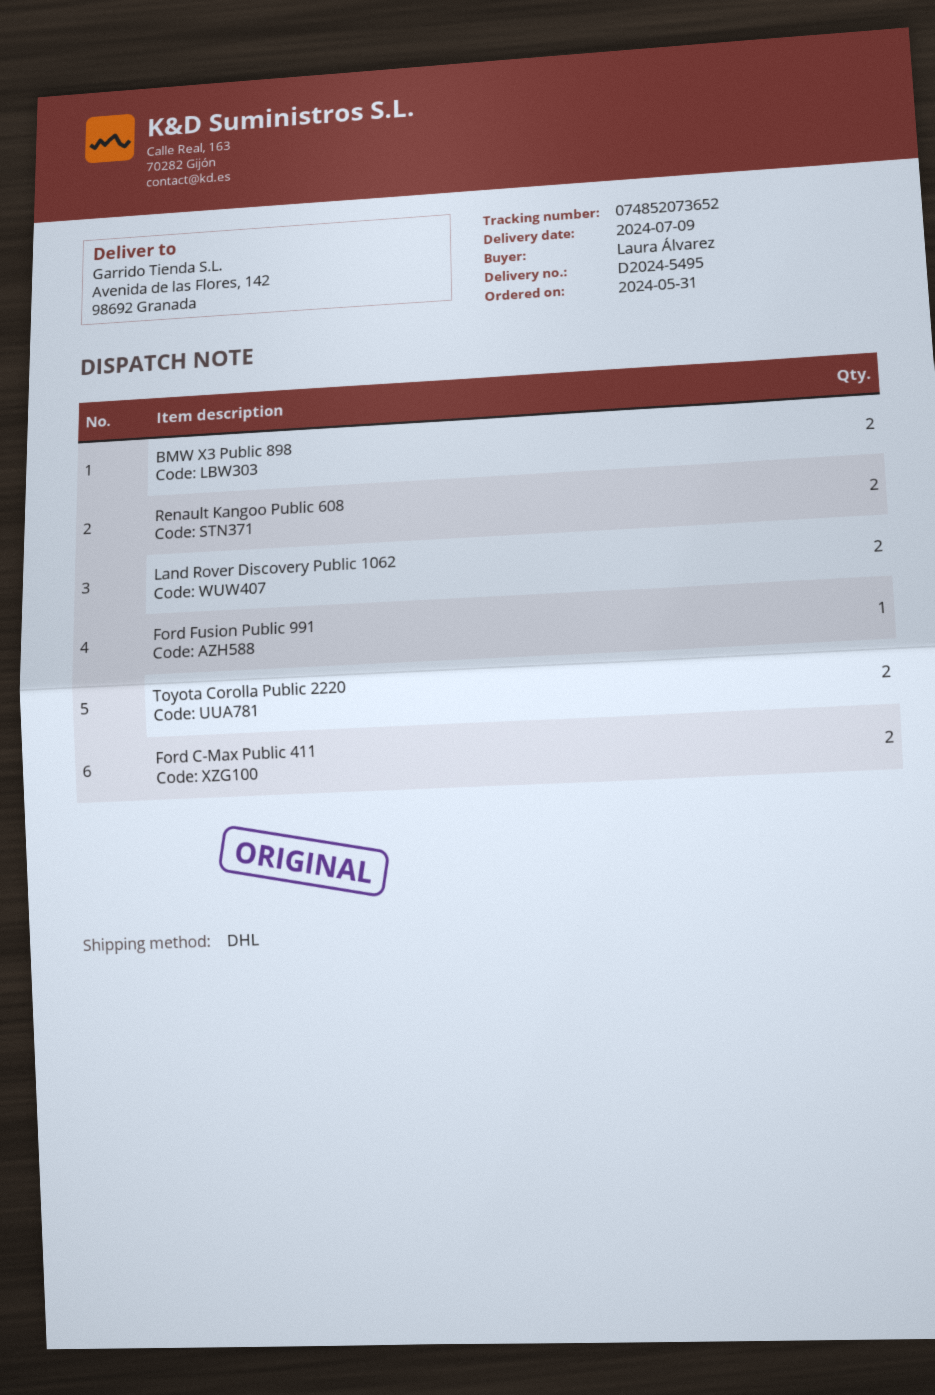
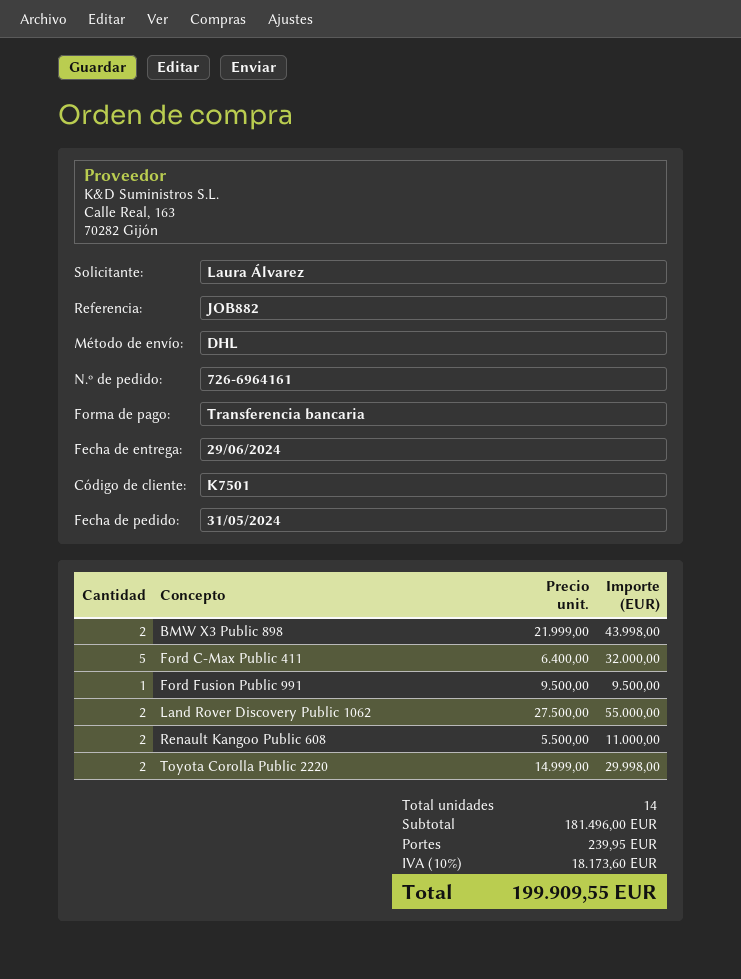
delivery date: 2024-07-09 -> 2024-06-29
Ford C-Max Public 411: 2 -> 5

